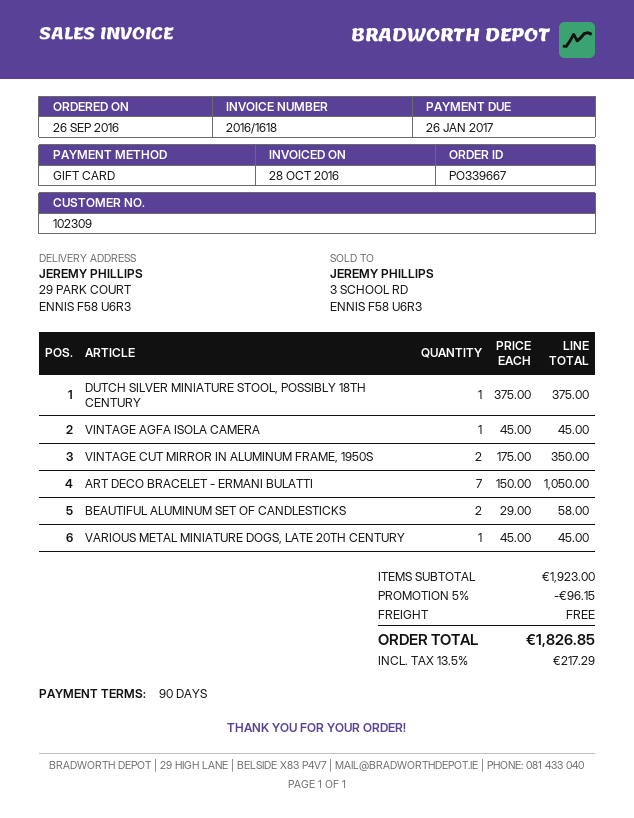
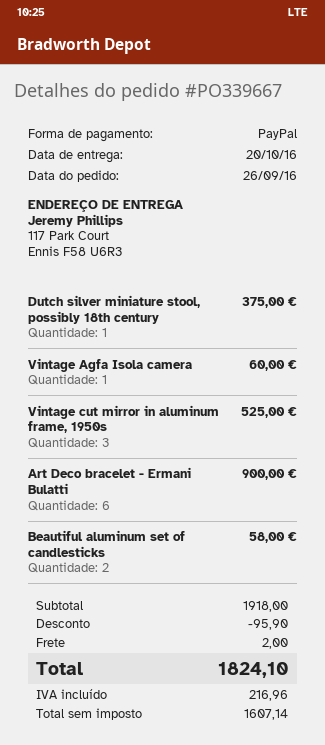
payment method: gift card -> PayPal
ship to: 29 PARK COURT, ENNIS F58 U6R3 -> 117 Park Court, Ennis F58 U6R3
VINTAGE AGFA ISOLA CAMERA: 1 for 45.00 -> 1 for 60.00
VINTAGE CUT MIRROR IN ALUMINUM FRAME, 1950S: 2 for 350.00 -> 3 for 525.00
ART DECO BRACELET - ERMANI BULATTI: 7 for 1050.00 -> 6 for 900.00
VARIOUS METAL MINIATURE DOGS, LATE 20TH CENTURY: 1 for 45.00 -> none
subtotal: 1923.00 -> 1918.00
discount: 96.15 -> 95.90
shipping: 0.00 -> 2.00
tax: 217.29 -> 216.96
total: 1826.85 -> 1824.10

